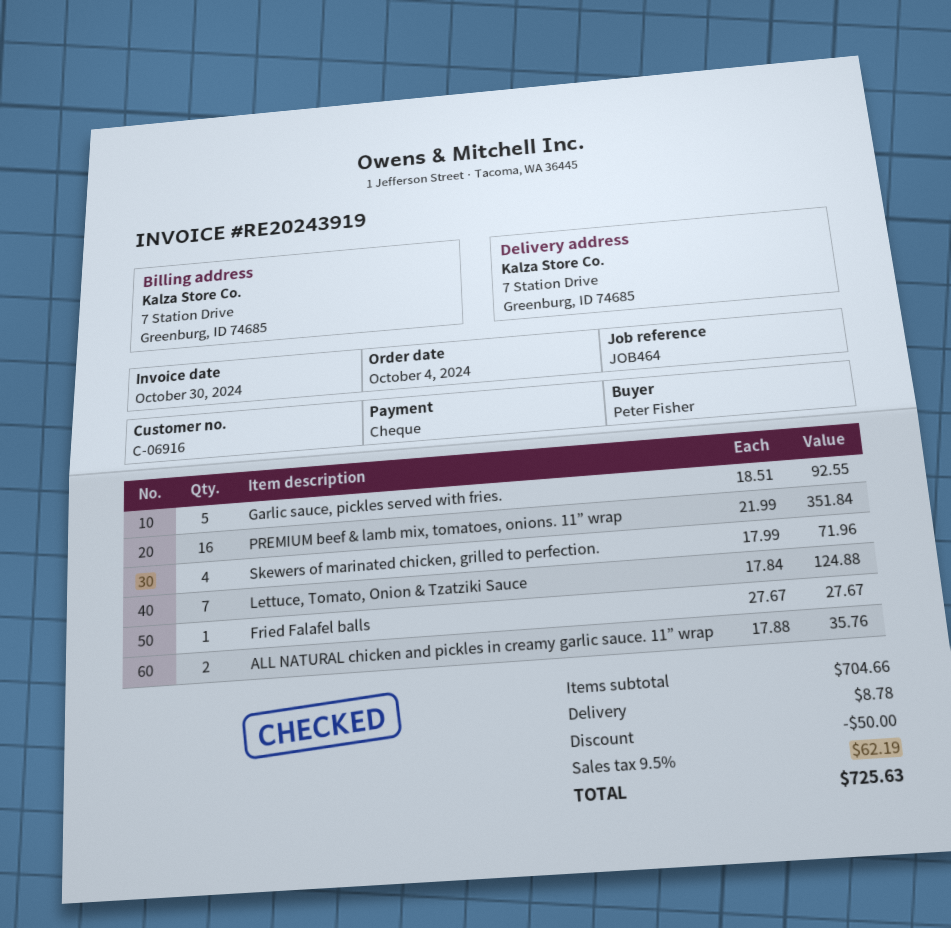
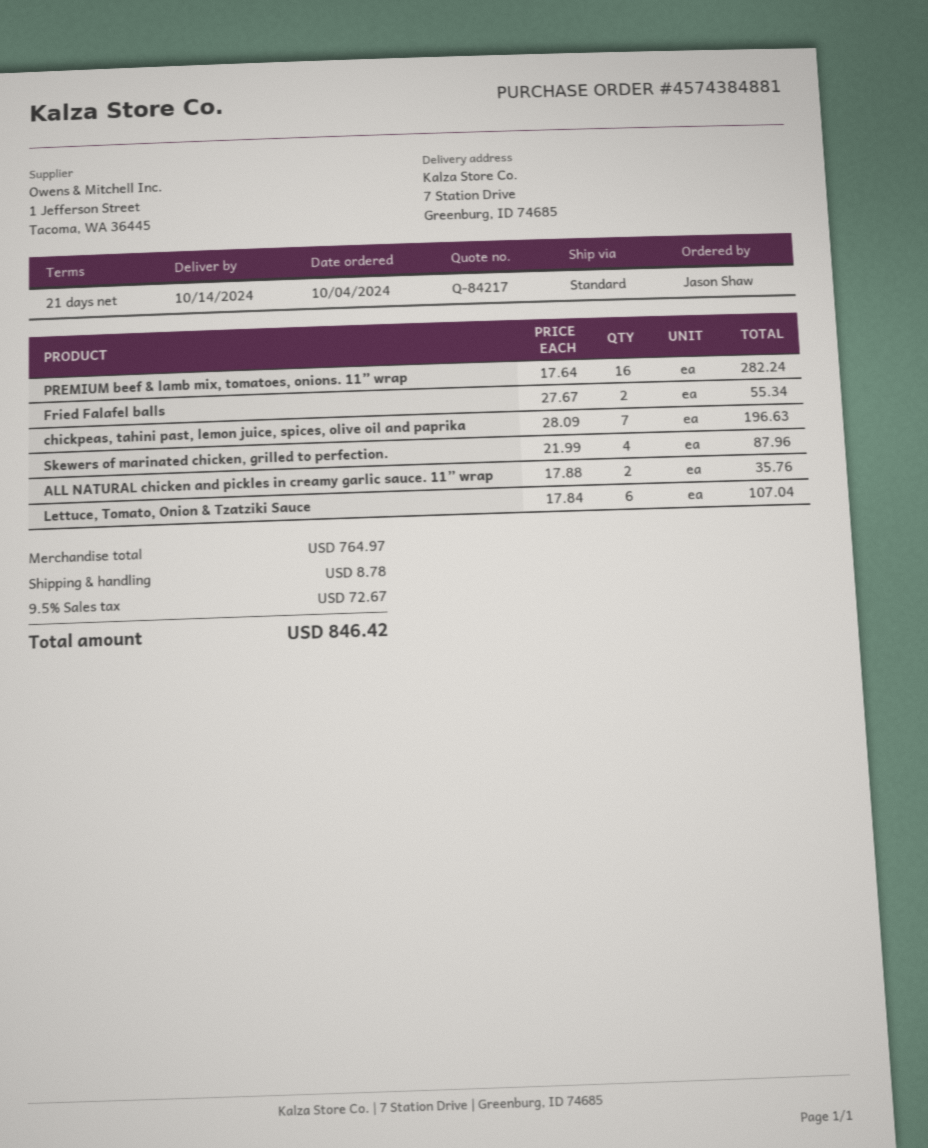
ordered by: Peter Fisher -> Jason Shaw
Garlic sauce, pickles served with fries.: 5 x 18.51 = 92.55 -> none
PREMIUM beef & lamb mix, tomatoes, onions. 11” wrap: 16 x 21.99 = 351.84 -> 16 x 17.64 = 282.24
Skewers of marinated chicken, grilled to perfection.: 4 x 17.99 = 71.96 -> 4 x 21.99 = 87.96
Lettuce, Tomato, Onion & Tzatziki Sauce: 7 x 17.84 = 124.88 -> 6 x 17.84 = 107.04
Fried Falafel balls: 1 x 27.67 = 27.67 -> 2 x 27.67 = 55.34
chickpeas, tahini past, lemon juice, spices, olive oil and paprika: none -> 7 x 28.09 = 196.63
subtotal: 704.66 -> 764.97
discount: 50.00 -> none
tax: 9.5% = 62.19 -> 9.5% = 72.67
total: 725.63 -> 846.42

